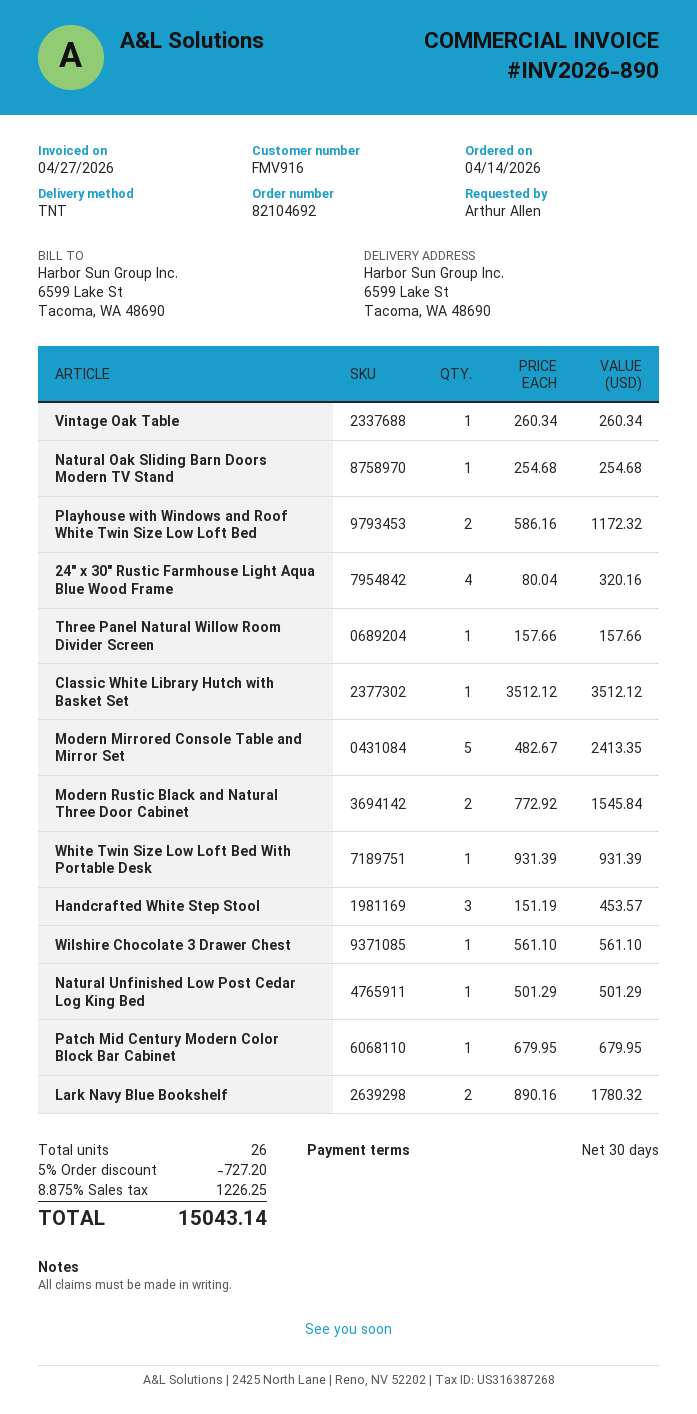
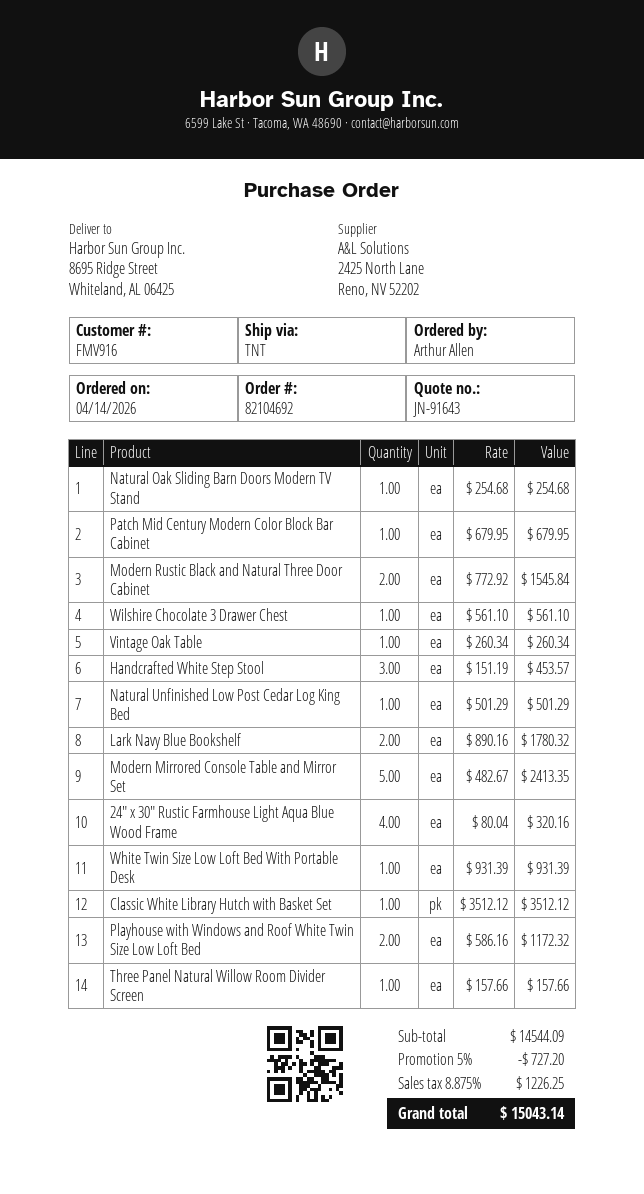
ship to: 6599 Lake St, Tacoma, WA 48690 -> 8695 Ridge Street, Whiteland, AL 06425

